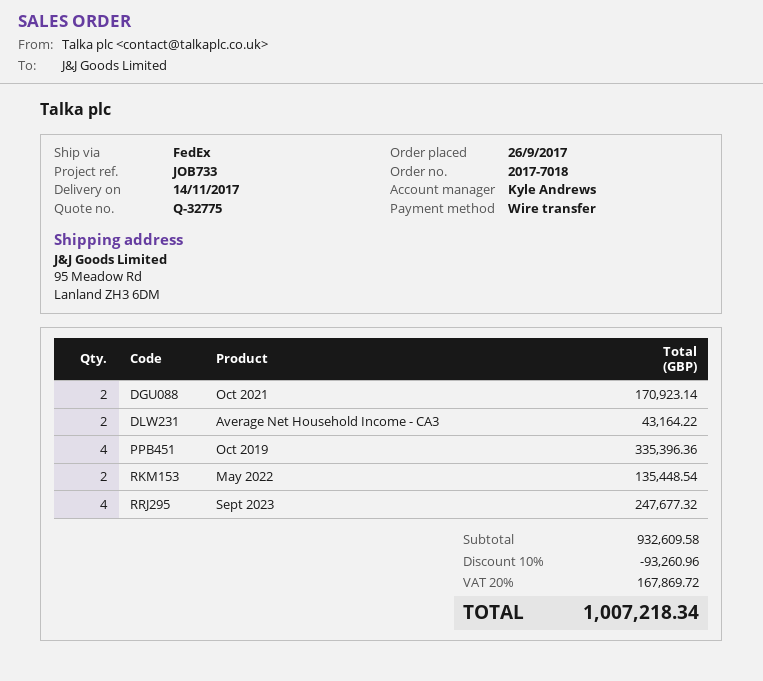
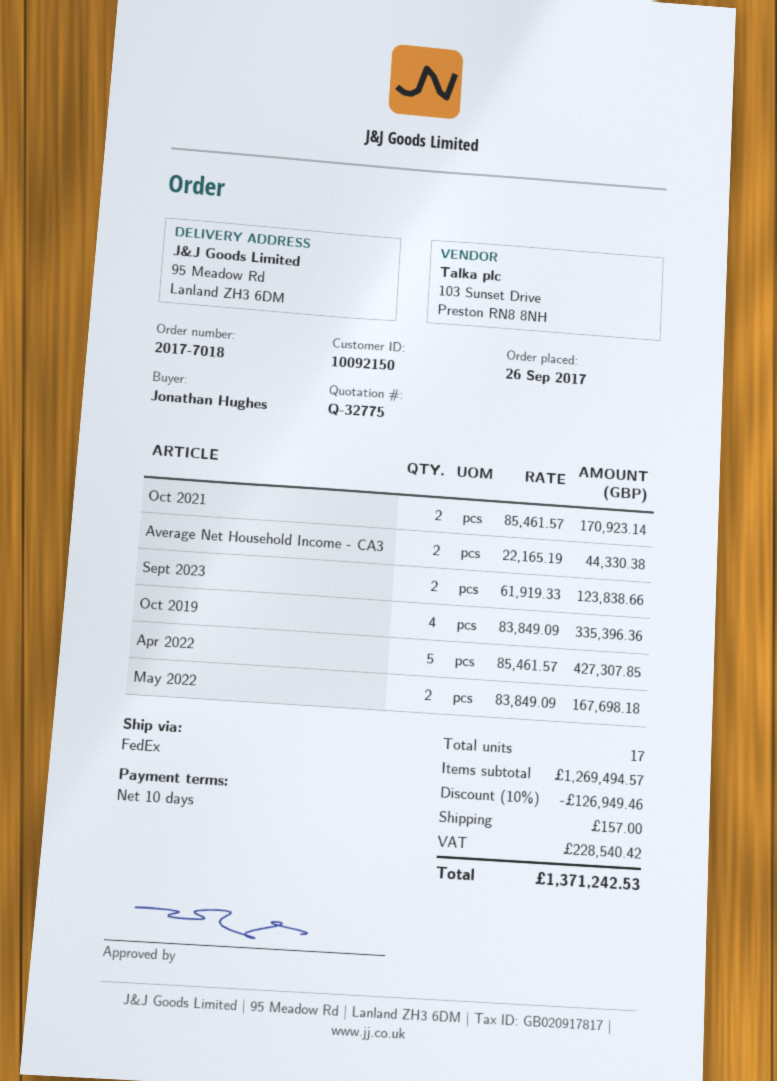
Average Net Household Income - CA3: 2 for 43164.22 -> 2 for 44330.38
May 2022: 2 for 135448.54 -> 2 for 167698.18
Sept 2023: 4 for 247677.32 -> 2 for 123838.66
Apr 2022: none -> 5 for 427307.85
subtotal: 932609.58 -> 1269494.57
discount: 10% = 93260.96 -> 10% = 126949.46
shipping: none -> 157.00
tax: 167869.72 -> 228540.42
total: 1007218.34 -> 1371242.53

